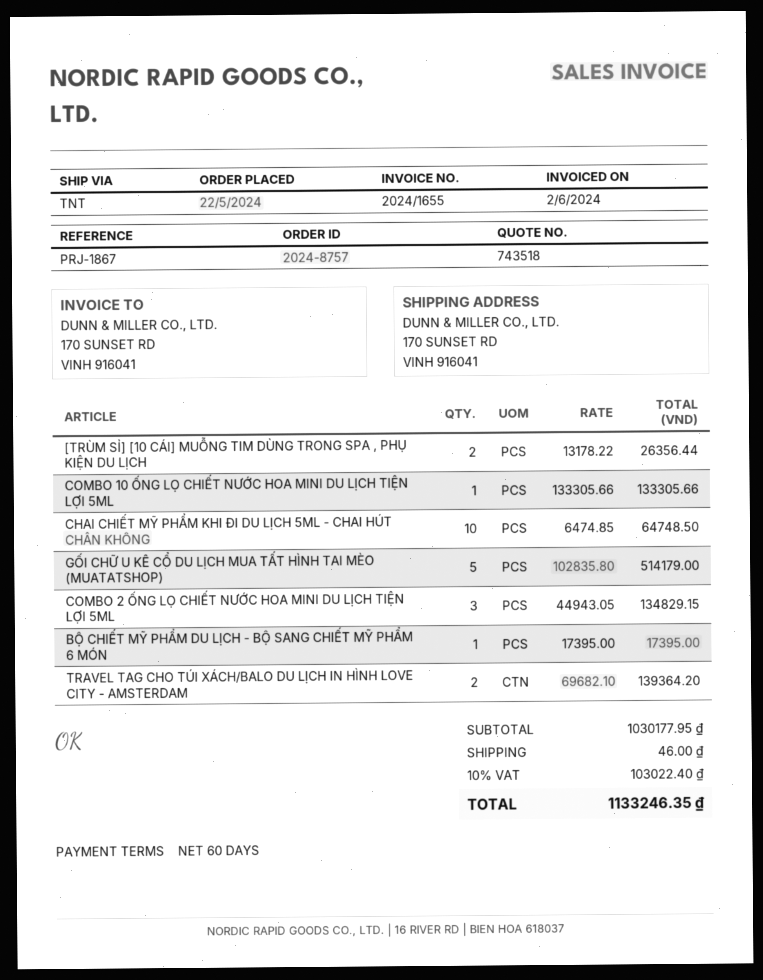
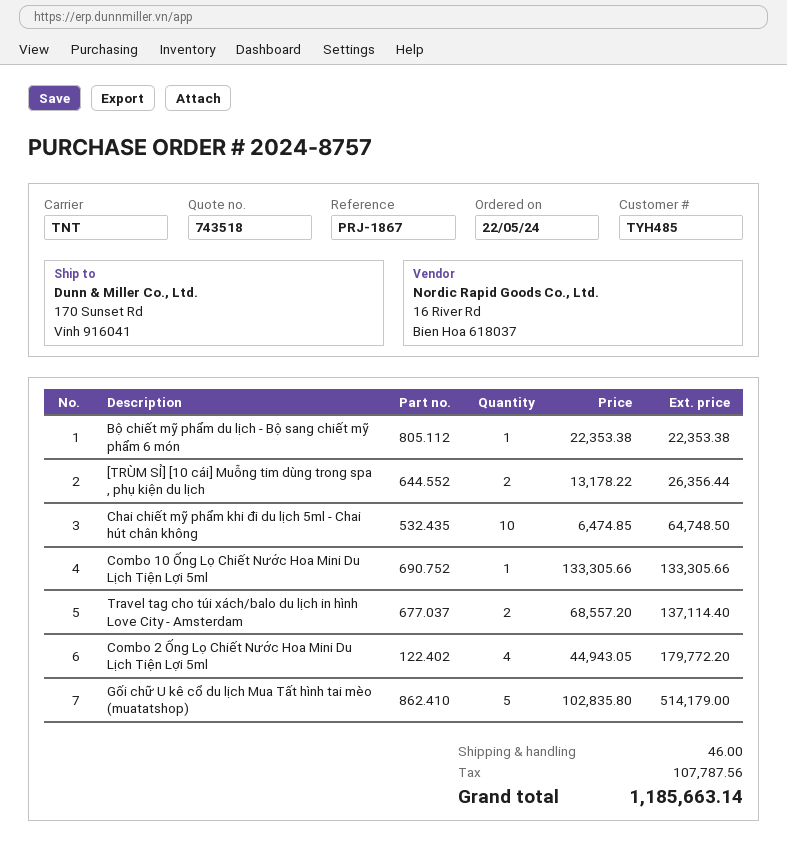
COMBO 2 ỐNG LỌ CHIẾT NƯỚC HOA MINI DU LỊCH TIỆN LỢI 5ML: 3 x 44943.05 = 134829.15 -> 4 x 44943.05 = 179772.20
BỘ CHIẾT MỸ PHẨM DU LỊCH - BỘ SANG CHIẾT MỸ PHẨM 6 MÓN: 1 x 17395.00 = 17395.00 -> 1 x 22353.38 = 22353.38
TRAVEL TAG CHO TÚI XÁCH/BALO DU LỊCH IN HÌNH LOVE CITY - AMSTERDAM: 2 x 69682.10 = 139364.20 -> 2 x 68557.20 = 137114.40
tax: 103022.40 -> 107787.56
total: 1133246.35 -> 1185663.14

